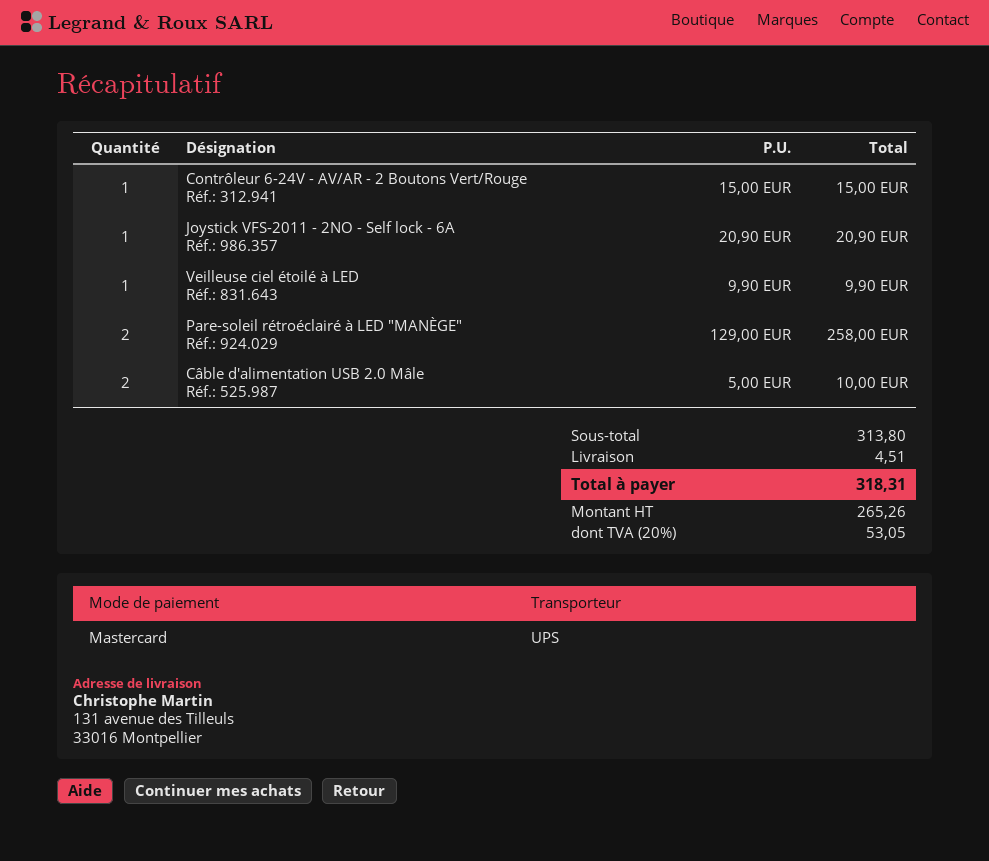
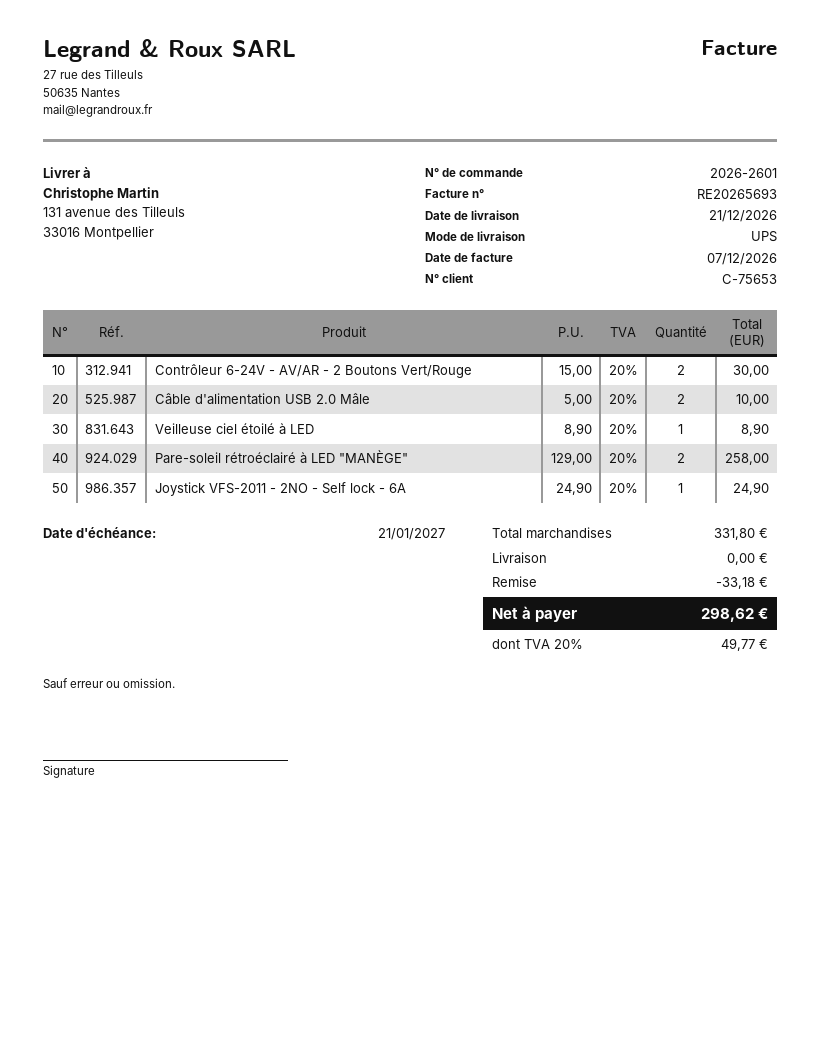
Contrôleur 6-24V - AV/AR - 2 Boutons Vert/Rouge: 1 x 15.00 = 15.00 -> 2 x 15.00 = 30.00
Joystick VFS-2011 - 2NO - Self lock - 6A: 1 x 20.90 = 20.90 -> 1 x 24.90 = 24.90
Veilleuse ciel étoilé à LED: 1 x 9.90 = 9.90 -> 1 x 8.90 = 8.90
subtotal: 313.80 -> 331.80
discount: none -> 33.18
shipping: 4.51 -> 0.00
tax: 20% = 53.05 -> 20% = 49.77
total: 318.31 -> 298.62

